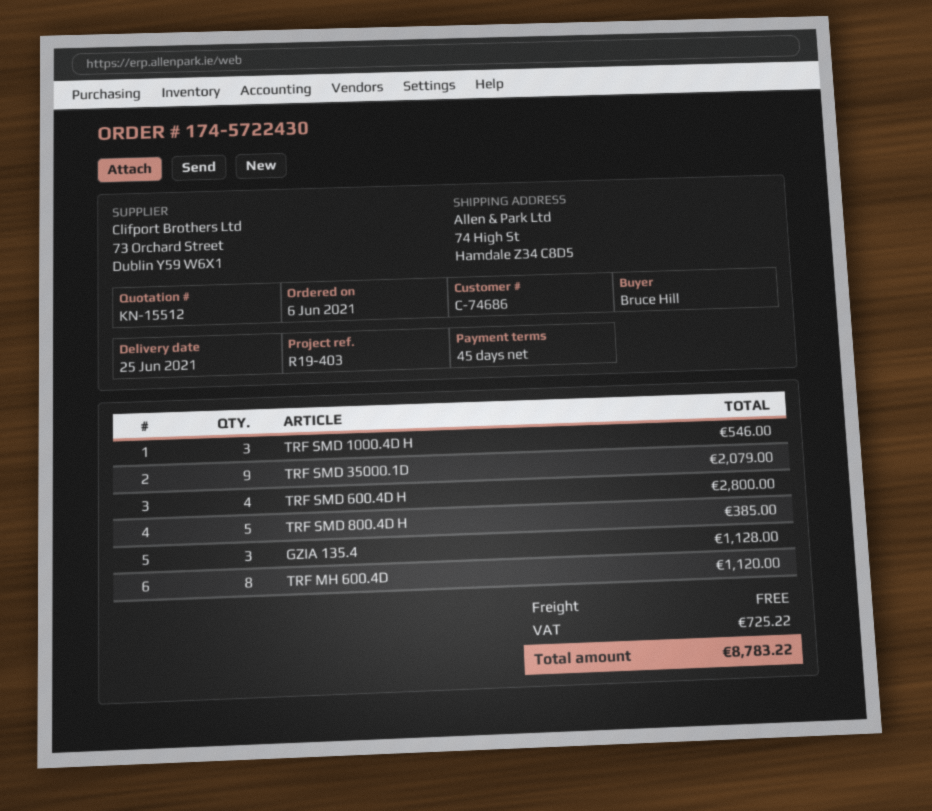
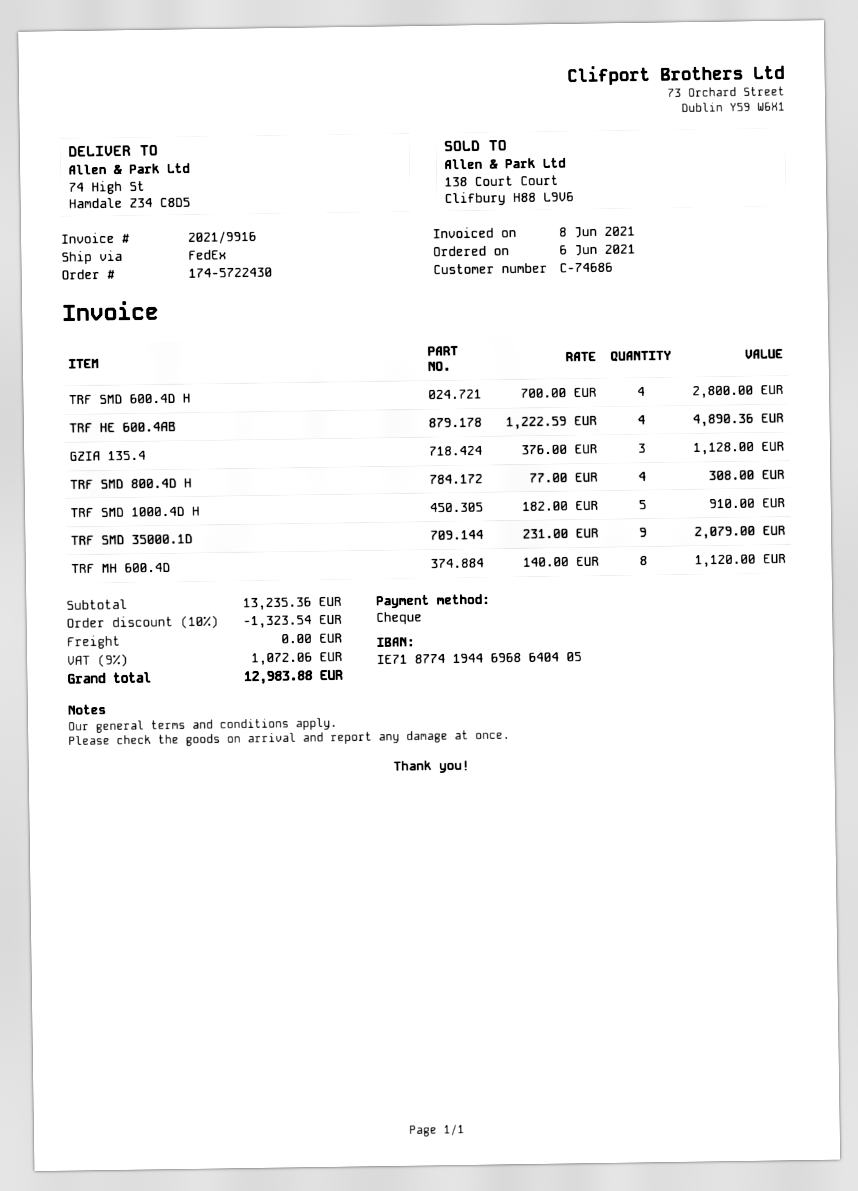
TRF SMD 1000.4D H: 3 for 546.00 -> 5 for 910.00
TRF SMD 800.4D H: 5 for 385.00 -> 4 for 308.00
TRF HE 600.4AB: none -> 4 for 4890.36
discount: none -> 10% = 1323.54
tax: 725.22 -> 1072.06
total: 8783.22 -> 12983.88

